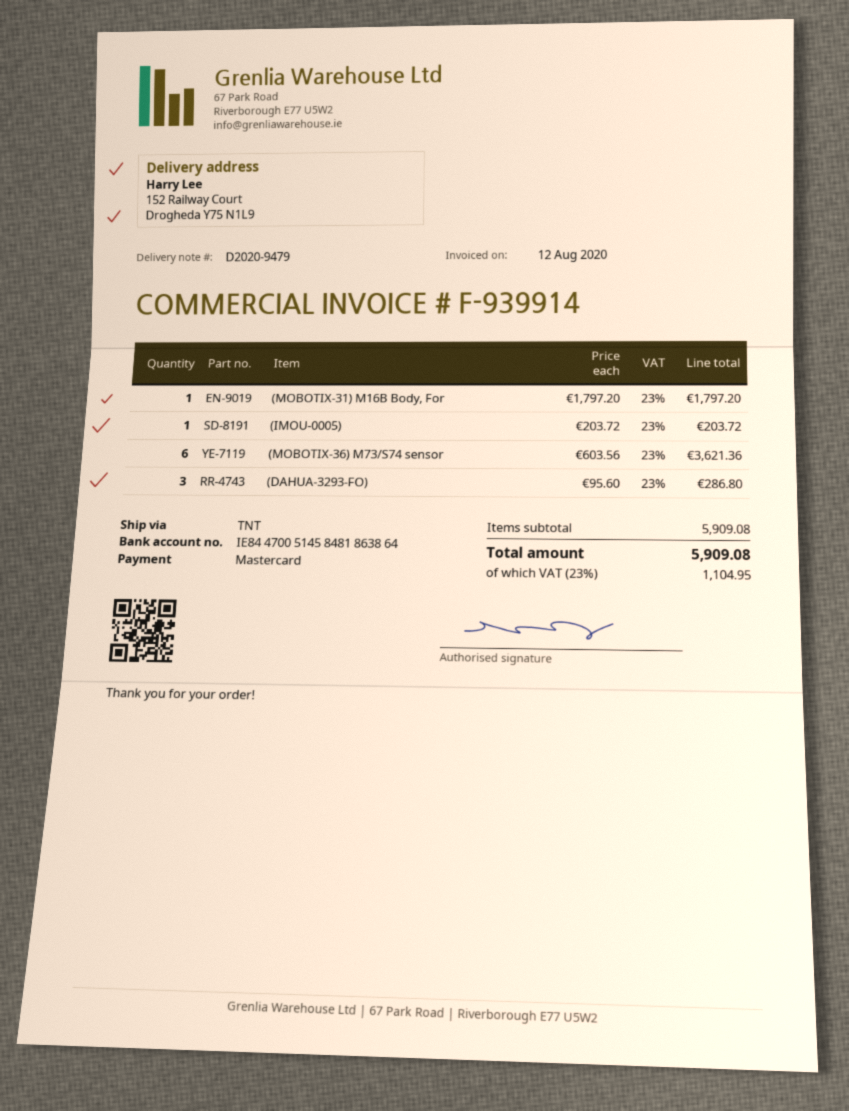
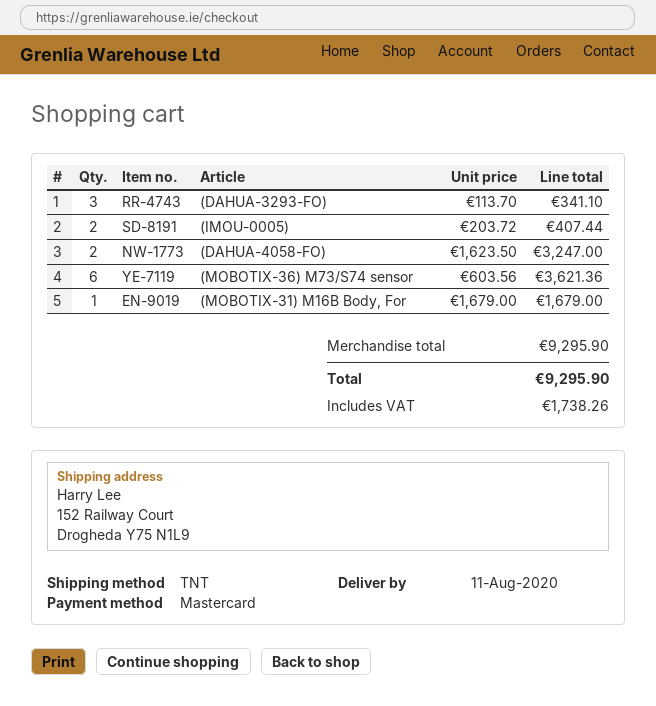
(MOBOTIX-31) M16B Body, For: 1 x 1797.20 = 1797.20 -> 1 x 1679.00 = 1679.00
(IMOU-0005): 1 x 203.72 = 203.72 -> 2 x 203.72 = 407.44
(DAHUA-3293-FO): 3 x 95.60 = 286.80 -> 3 x 113.70 = 341.10
(DAHUA-4058-FO): none -> 2 x 1623.50 = 3247.00
subtotal: 5909.08 -> 9295.90
tax: 1104.95 -> 1738.26
total: 5909.08 -> 9295.90

